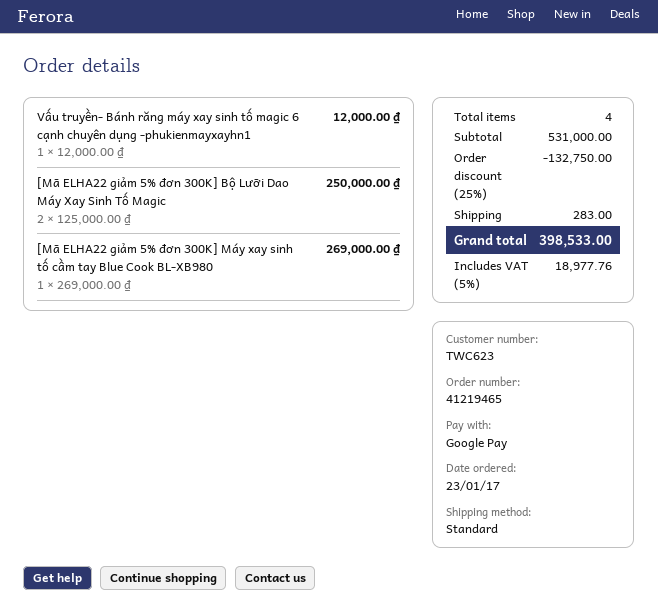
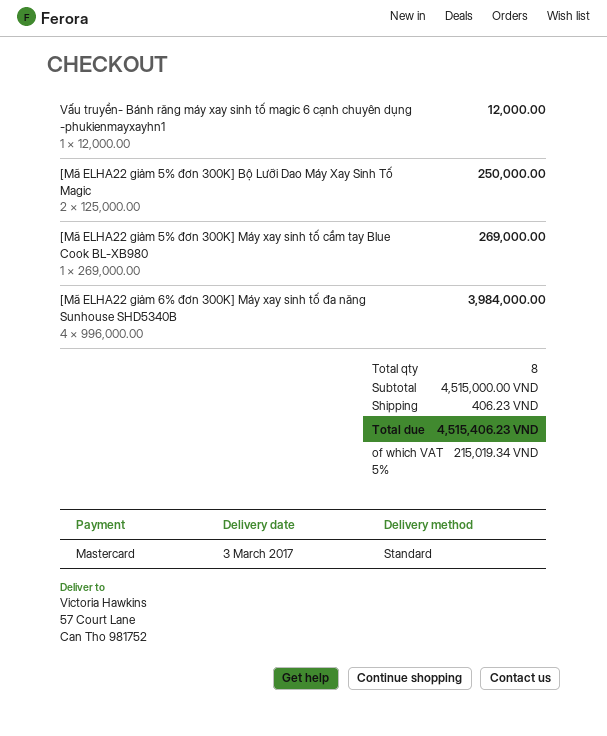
payment method: Google Pay -> Mastercard
[Mã ELHA22 giảm 6% đơn 300K] Máy xay sinh tố đa năng Sunhouse SHD5340B: none -> 4 x 996000.00 = 3984000.00
total quantity: 4 -> 8
subtotal: 531000.00 -> 4515000.00
discount: 25% = 132750.00 -> none
shipping: 283.00 -> 406.23
tax: 5% = 18977.76 -> 5% = 215019.34
total: 398533.00 -> 4515406.23

